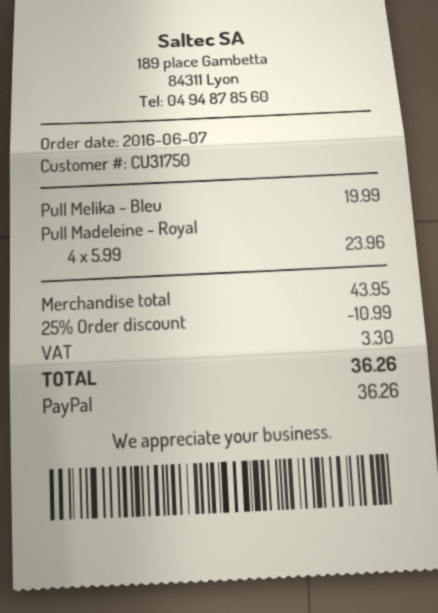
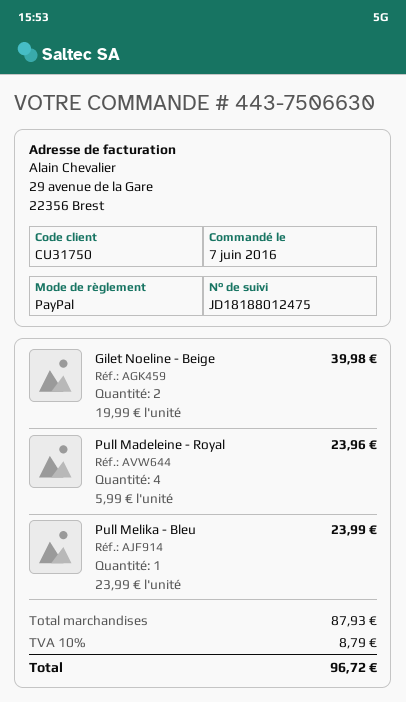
Pull Melika - Bleu: 1 x 19.99 = 19.99 -> 1 x 23.99 = 23.99
Gilet Noeline - Beige: none -> 2 x 19.99 = 39.98
subtotal: 43.95 -> 87.93
discount: 25% = 10.99 -> none
tax: 3.30 -> 8.79
total: 36.26 -> 96.72

